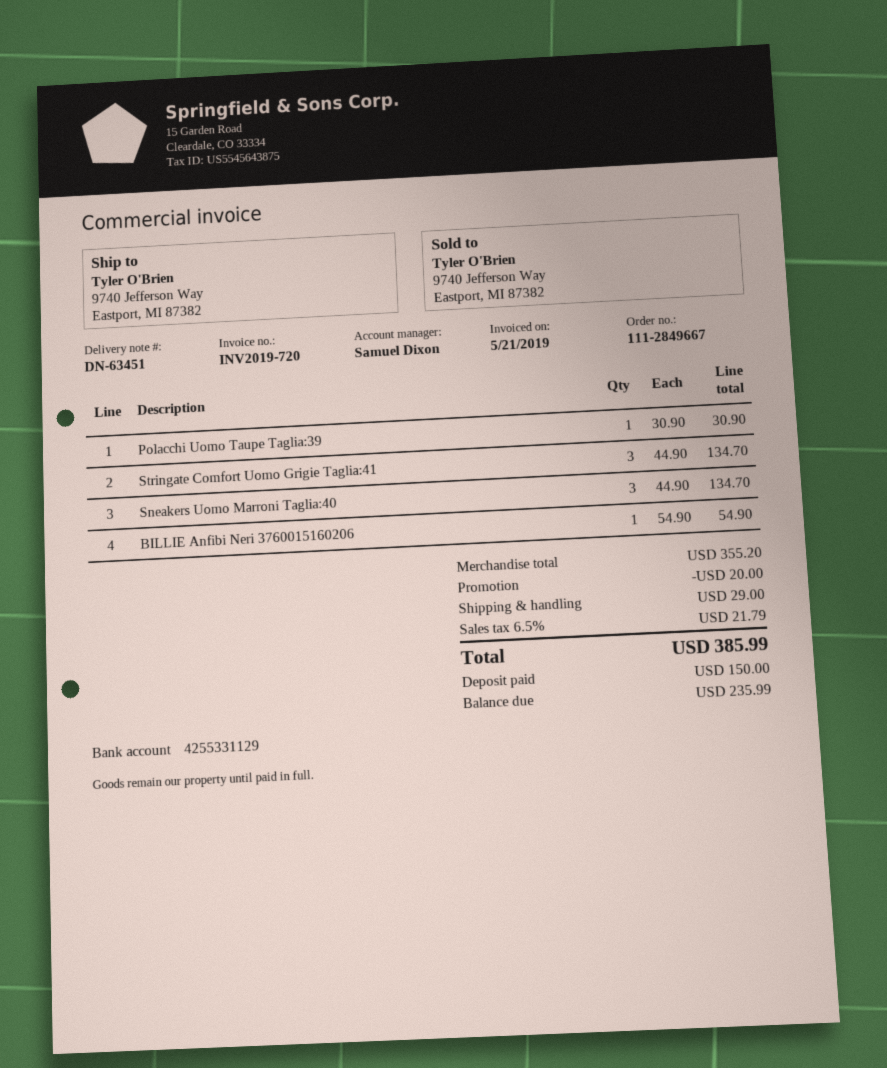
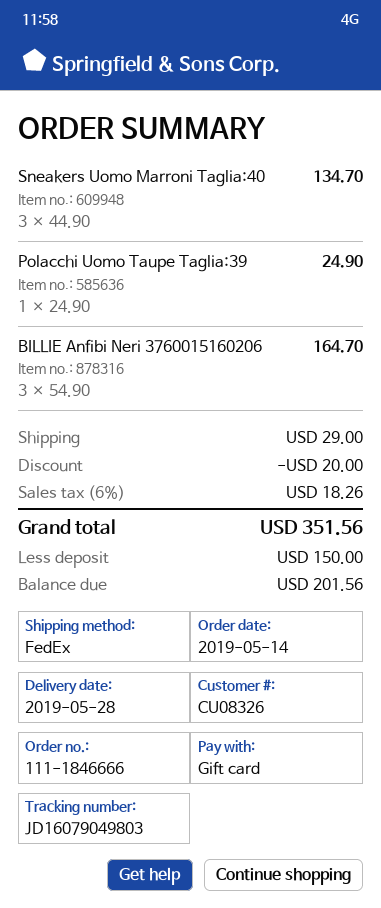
order number: 111-2849667 -> 111-1846666
Polacchi Uomo Taupe Taglia:39: 1 x 30.90 = 30.90 -> 1 x 24.90 = 24.90
Stringate Comfort Uomo Grigie Taglia:41: 3 x 44.90 = 134.70 -> none
BILLIE Anfibi Neri 3760015160206: 1 x 54.90 = 54.90 -> 3 x 54.90 = 164.70
tax: 6.5% = 21.79 -> 6% = 18.26
total: 385.99 -> 351.56
balance: 235.99 -> 201.56

